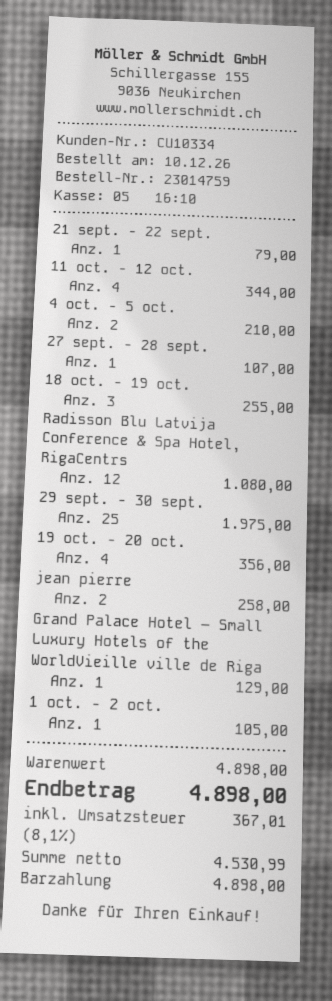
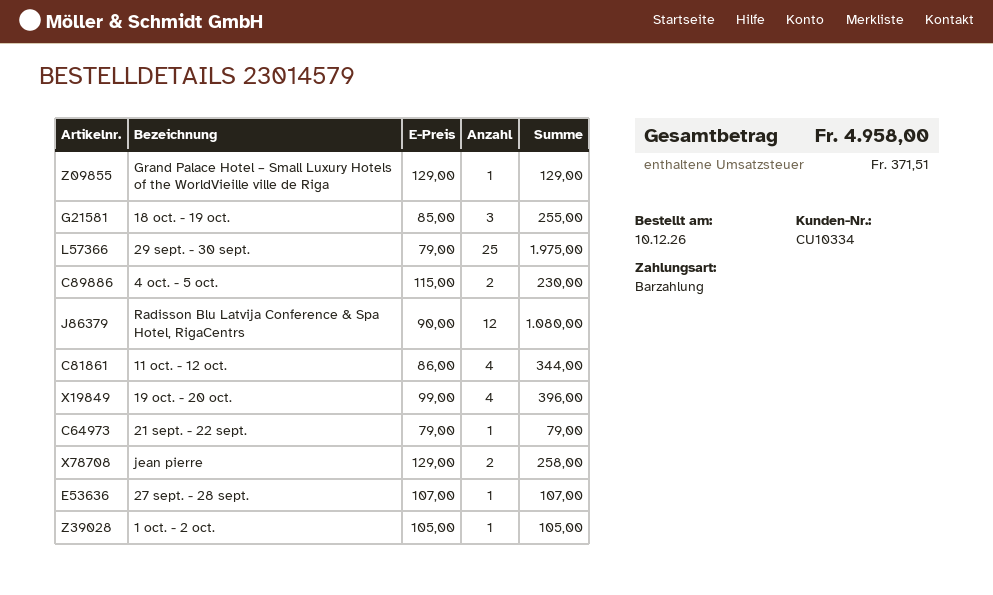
order number: 23014759 -> 23014579
4 oct. - 5 oct.: 2 for 210.00 -> 2 for 230.00
19 oct. - 20 oct.: 4 for 356.00 -> 4 for 396.00
tax: 367.01 -> 371.51
total: 4898.00 -> 4958.00

